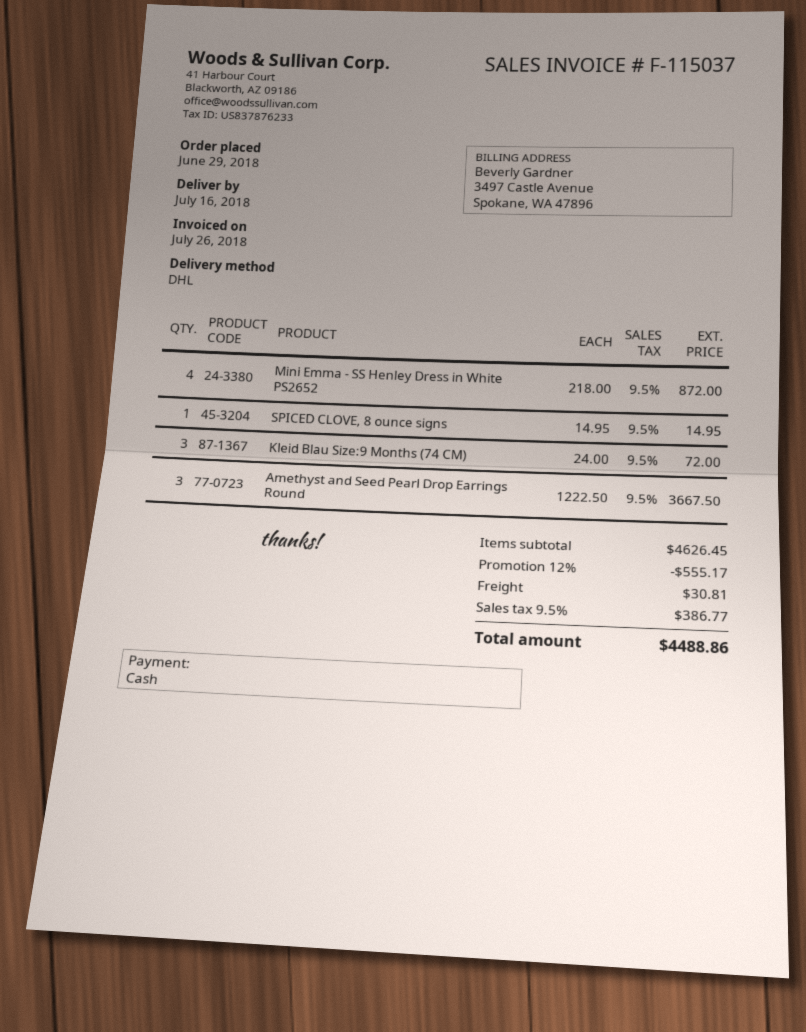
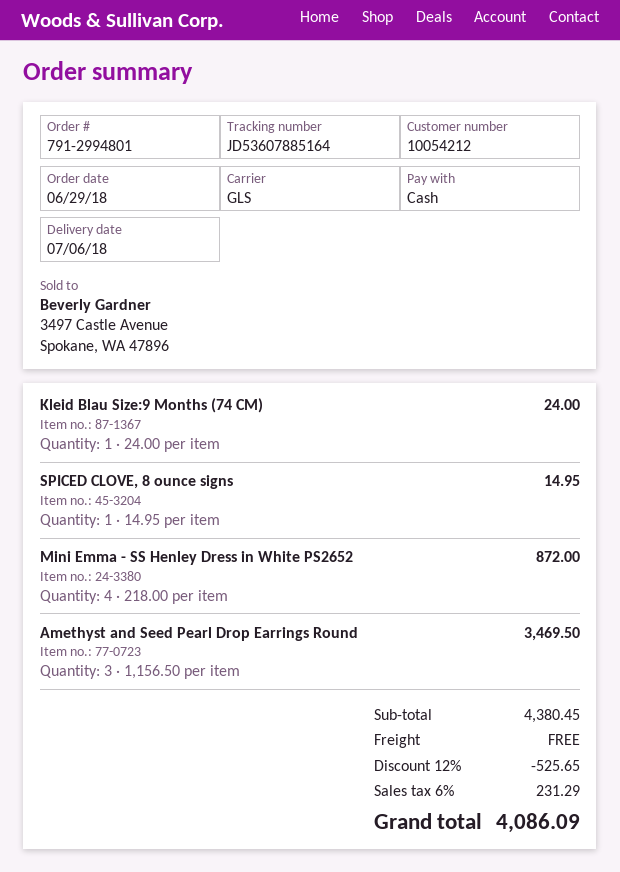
delivery date: 2018-07-16 -> 2018-07-06
shipping method: DHL -> GLS
Kleid Blau Size:9 Months (74 CM): 3 x 24.00 = 72.00 -> 1 x 24.00 = 24.00
Amethyst and Seed Pearl Drop Earrings Round: 3 x 1222.50 = 3667.50 -> 3 x 1156.50 = 3469.50
subtotal: 4626.45 -> 4380.45
discount: 12% = 555.17 -> 12% = 525.65
shipping: 30.81 -> 0.00
tax: 9.5% = 386.77 -> 6% = 231.29
total: 4488.86 -> 4086.09

